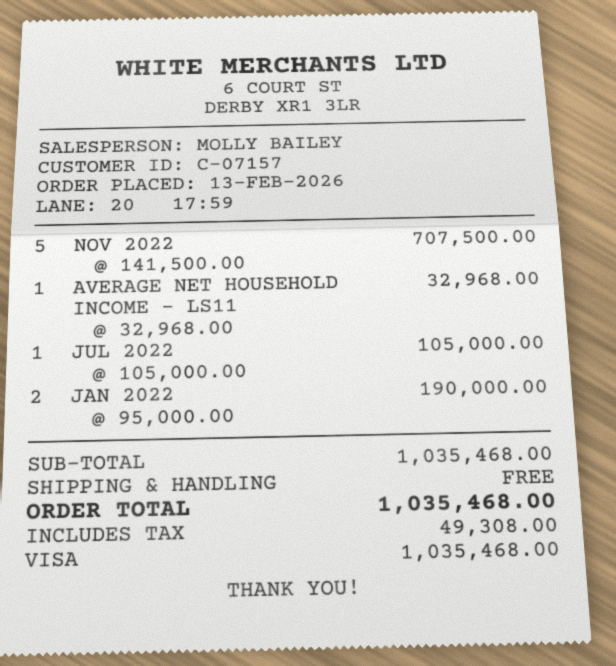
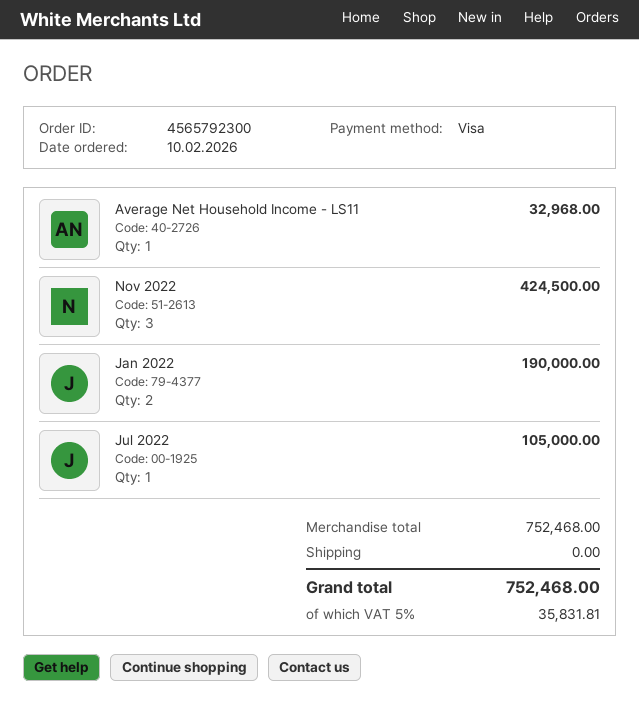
order date: 2026-02-13 -> 2026-02-10
NOV 2022: 5 for 707500.00 -> 3 for 424500.00
subtotal: 1035468.00 -> 752468.00
tax: 49308.00 -> 35831.81
total: 1035468.00 -> 752468.00

